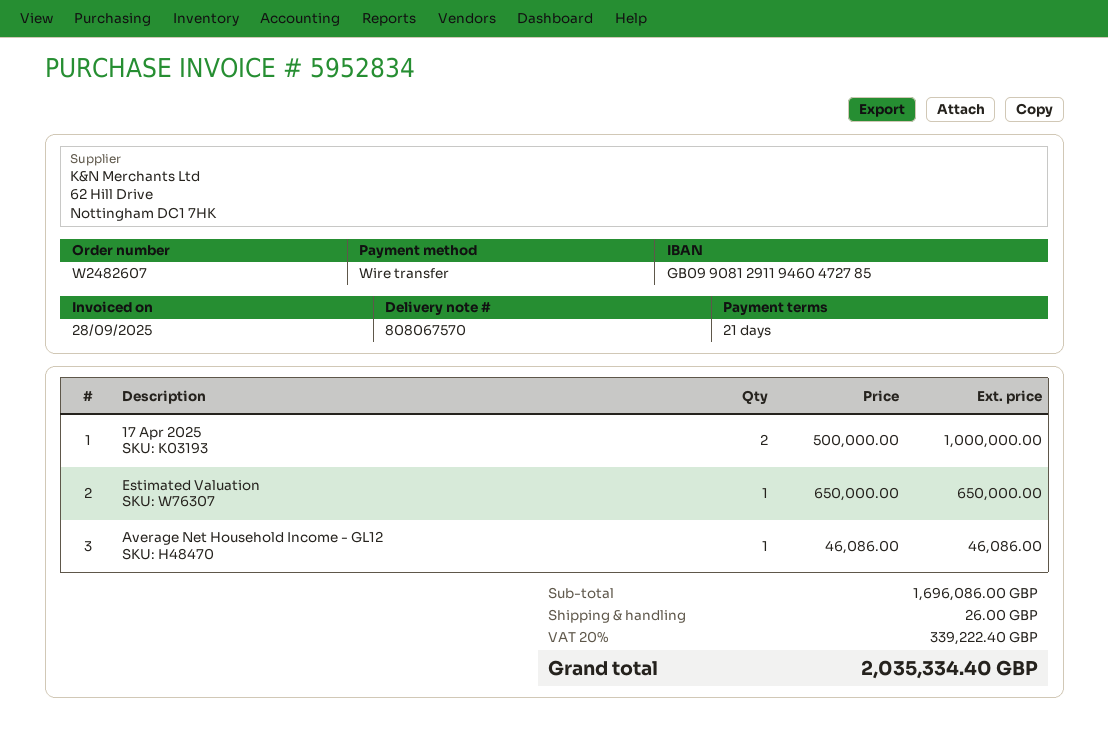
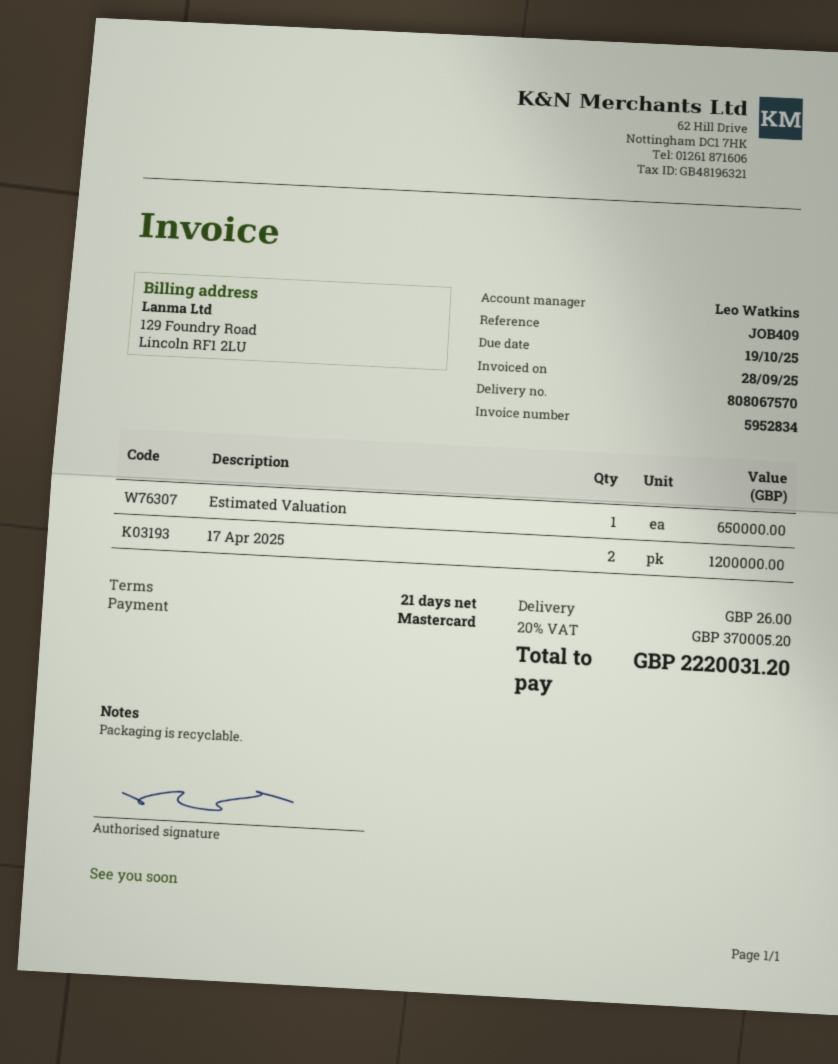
payment method: bank transfer -> Mastercard
17 Apr 2025: 2 for 1000000.00 -> 2 for 1200000.00
Average Net Household Income - GL12: 1 for 46086.00 -> none
tax: 20% = 339222.40 -> 20% = 370005.20
total: 2035334.40 -> 2220031.20

